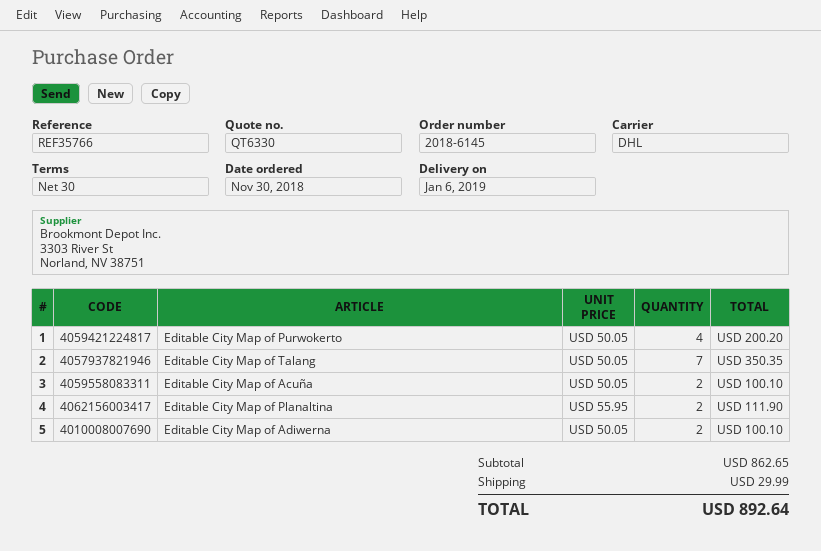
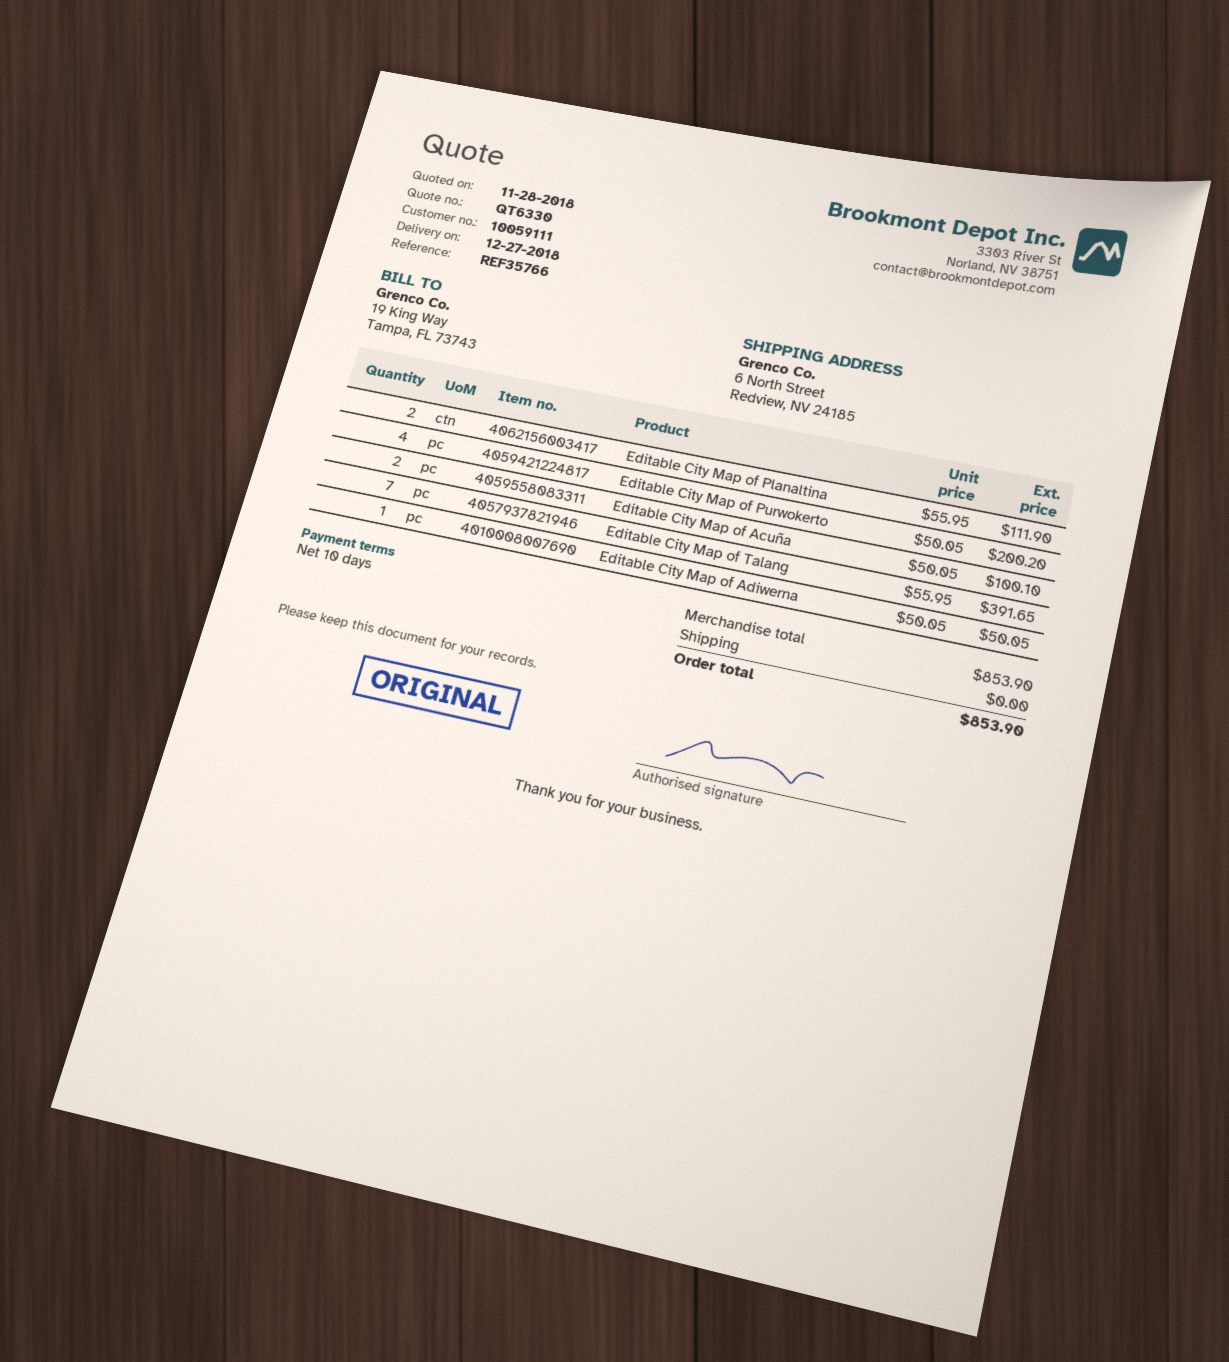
delivery date: 2019-01-06 -> 2018-12-27
payment terms: 30 days -> 10 days
Editable City Map of Talang: 7 x 50.05 = 350.35 -> 7 x 55.95 = 391.65
Editable City Map of Adiwerna: 2 x 50.05 = 100.10 -> 1 x 50.05 = 50.05
subtotal: 862.65 -> 853.90
shipping: 29.99 -> 0.00
total: 892.64 -> 853.90

